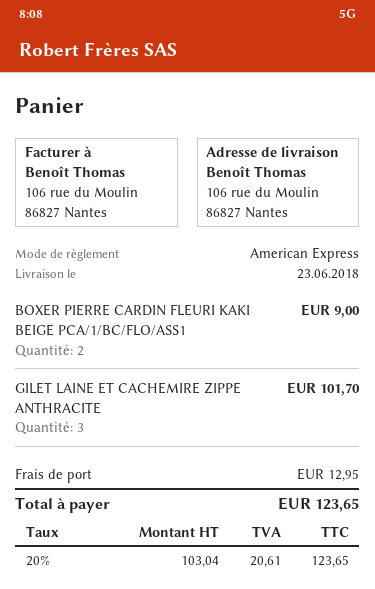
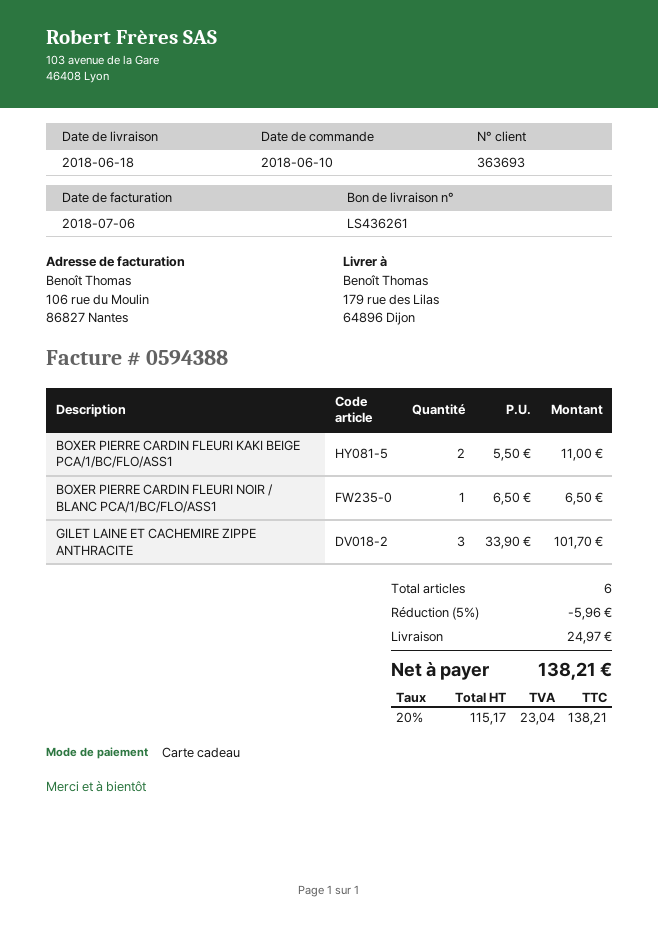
delivery date: 2018-06-23 -> 2018-06-18
payment method: American Express -> gift card
ship to: 106 rue du Moulin, 86827 Nantes -> 179 rue des Lilas, 64896 Dijon
BOXER PIERRE CARDIN FLEURI KAKI BEIGE PCA/1/BC/FLO/ASS1: 2 for 9.00 -> 2 for 11.00
BOXER PIERRE CARDIN FLEURI NOIR / BLANC PCA/1/BC/FLO/ASS1: none -> 1 for 6.50
discount: none -> 5% = 5.96
shipping: 12.95 -> 24.97
net: 103.04 -> 115.17
tax: 20% = 20.61 -> 20% = 23.04
total: 123.65 -> 138.21

